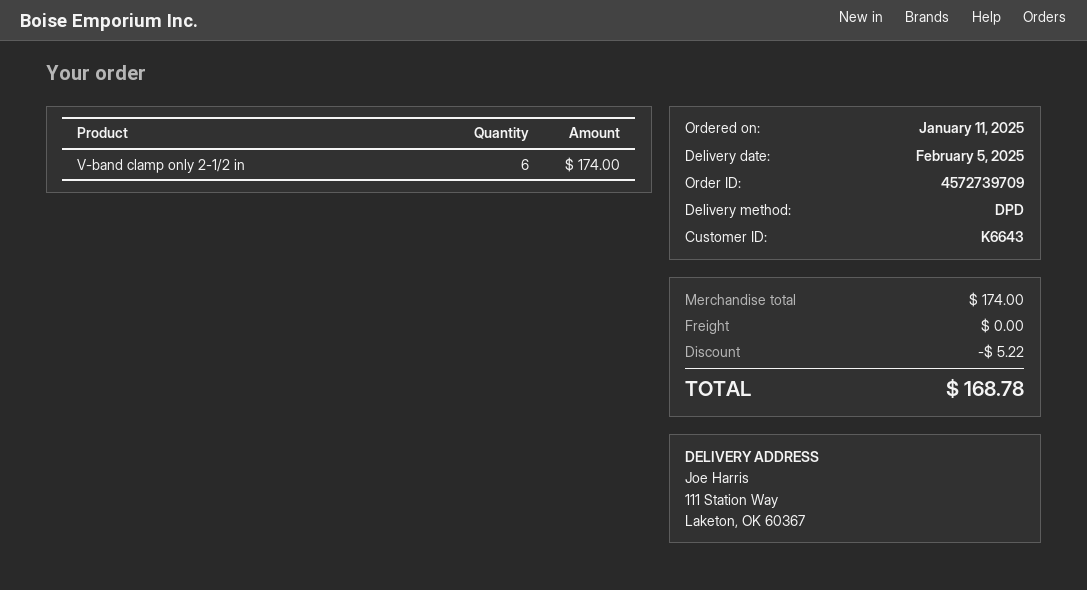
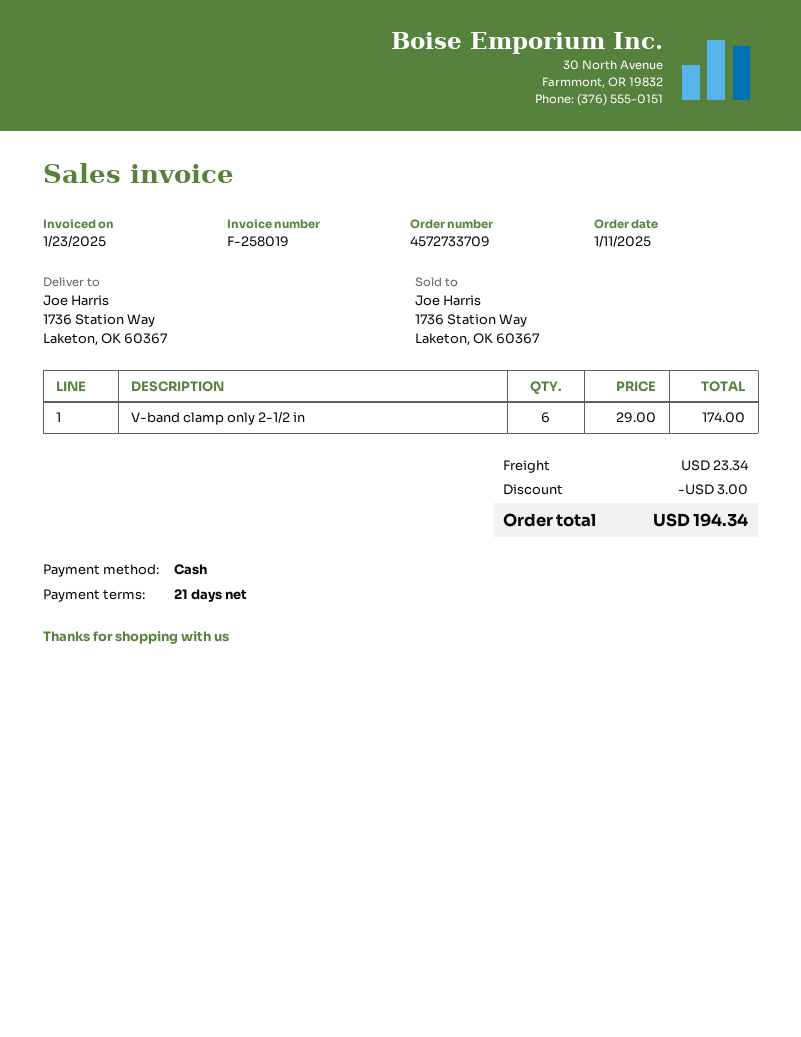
order number: 4572739709 -> 4572733709
ship to: 111 Station Way, Laketon, OK 60367 -> 1736 Station Way, Laketon, OK 60367
discount: 5.22 -> 3.00
shipping: 0.00 -> 23.34
total: 168.78 -> 194.34

